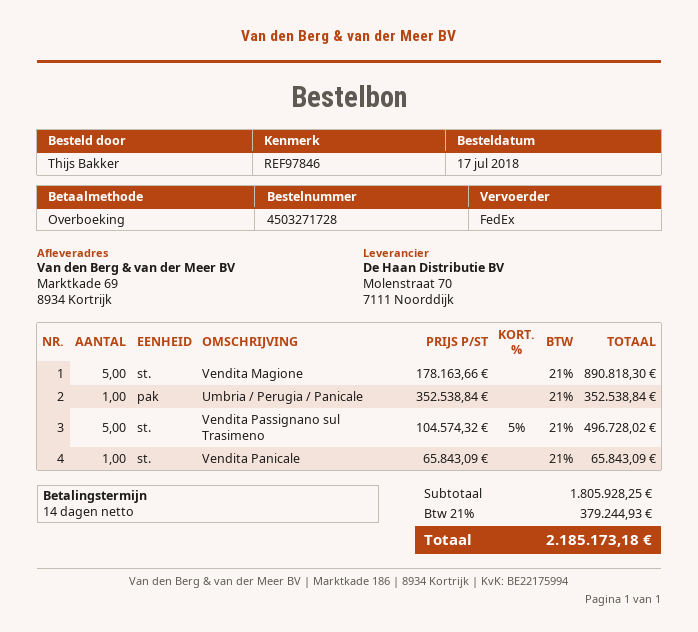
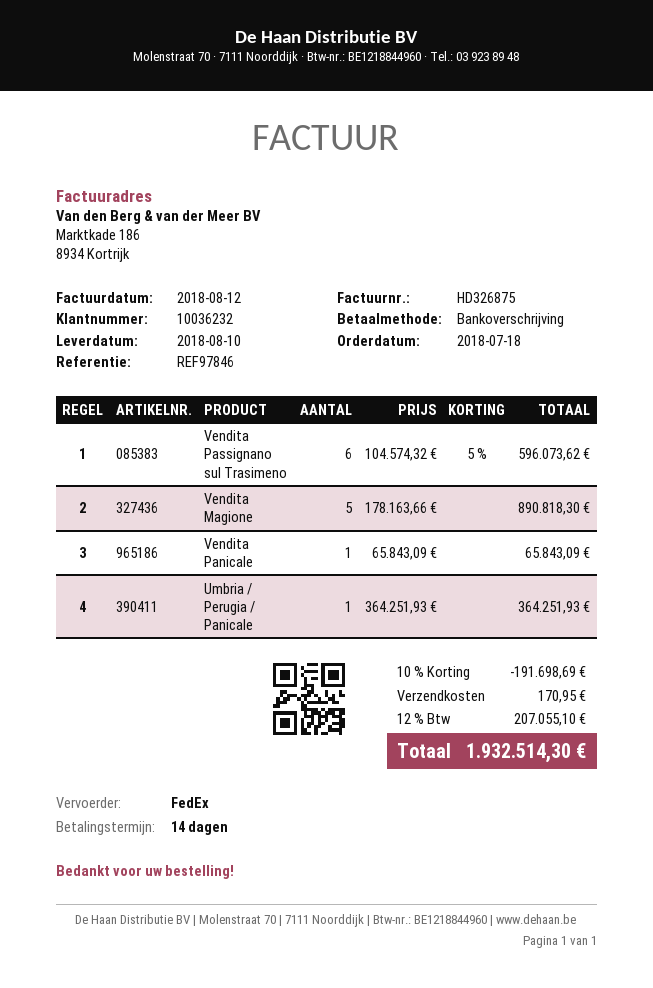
order date: 2018-07-17 -> 2018-07-18
Umbria / Perugia / Panicale: 1 x 352538.84 = 352538.84 -> 1 x 364251.93 = 364251.93
Vendita Passignano sul Trasimeno: 5 x 104574.32 - 5% = 496728.02 -> 6 x 104574.32 - 5% = 596073.62
discount: none -> 10% = 191698.69
shipping: none -> 170.95
tax: 21% = 379244.93 -> 12% = 207055.10
total: 2185173.18 -> 1932514.30

